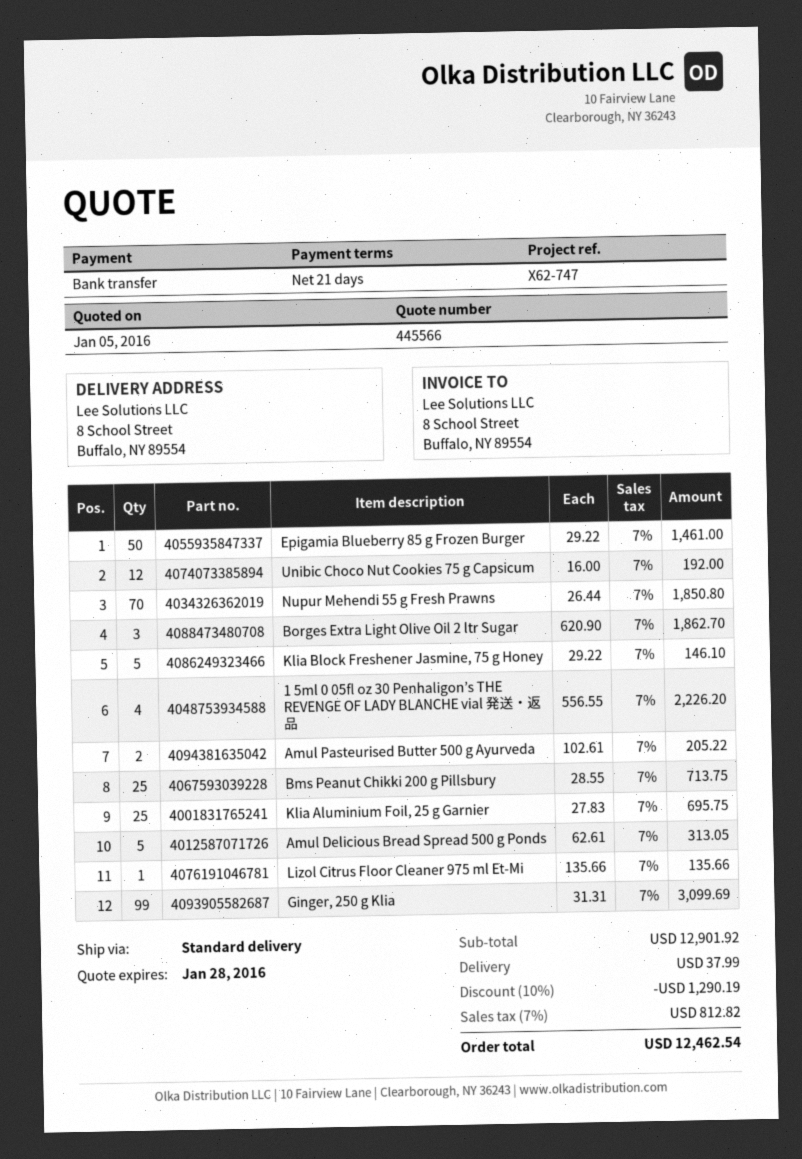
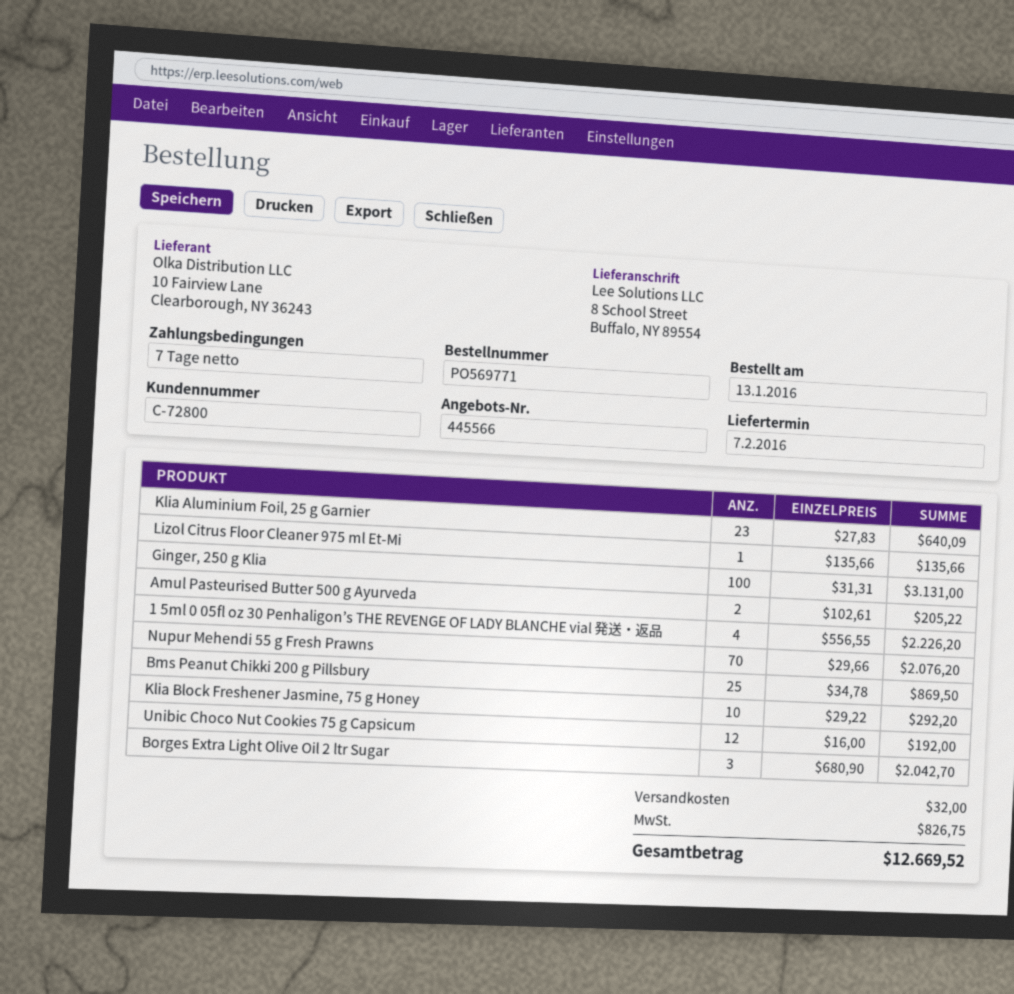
payment terms: 21 days -> 7 days
Epigamia Blueberry 85 g Frozen Burger: 50 x 29.22 = 1461.00 -> none
Nupur Mehendi 55 g Fresh Prawns: 70 x 26.44 = 1850.80 -> 70 x 29.66 = 2076.20
Borges Extra Light Olive Oil 2 ltr Sugar: 3 x 620.90 = 1862.70 -> 3 x 680.90 = 2042.70
Klia Block Freshener Jasmine, 75 g Honey: 5 x 29.22 = 146.10 -> 10 x 29.22 = 292.20
Bms Peanut Chikki 200 g Pillsbury: 25 x 28.55 = 713.75 -> 25 x 34.78 = 869.50
Klia Aluminium Foil, 25 g Garnier: 25 x 27.83 = 695.75 -> 23 x 27.83 = 640.09
Amul Delicious Bread Spread 500 g Ponds: 5 x 62.61 = 313.05 -> none
Ginger, 250 g Klia: 99 x 31.31 = 3099.69 -> 100 x 31.31 = 3131.00
discount: 10% = 1290.19 -> none
shipping: 37.99 -> 32.00
tax: 812.82 -> 826.75
total: 12462.54 -> 12669.52

